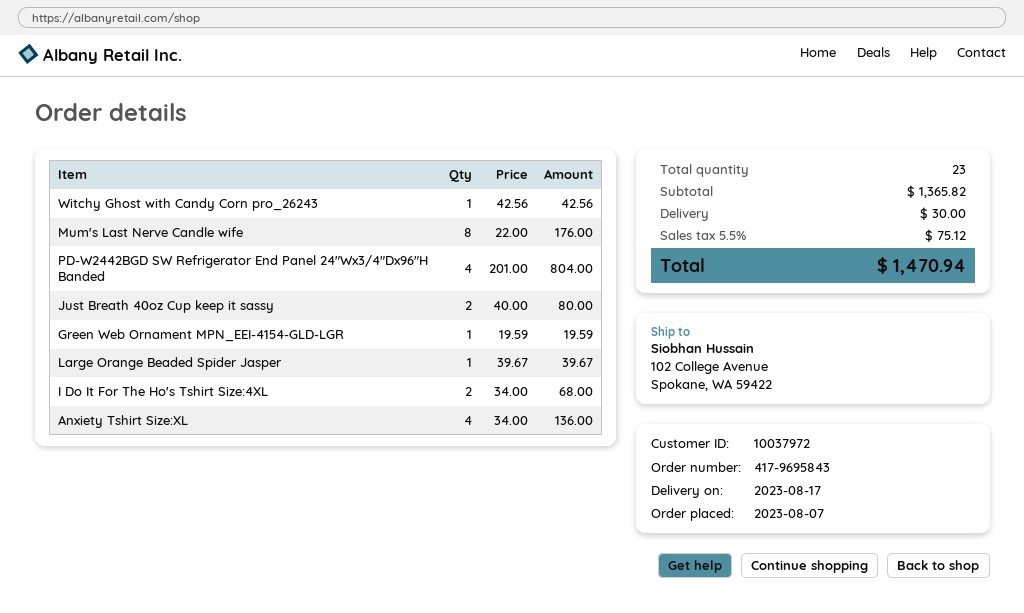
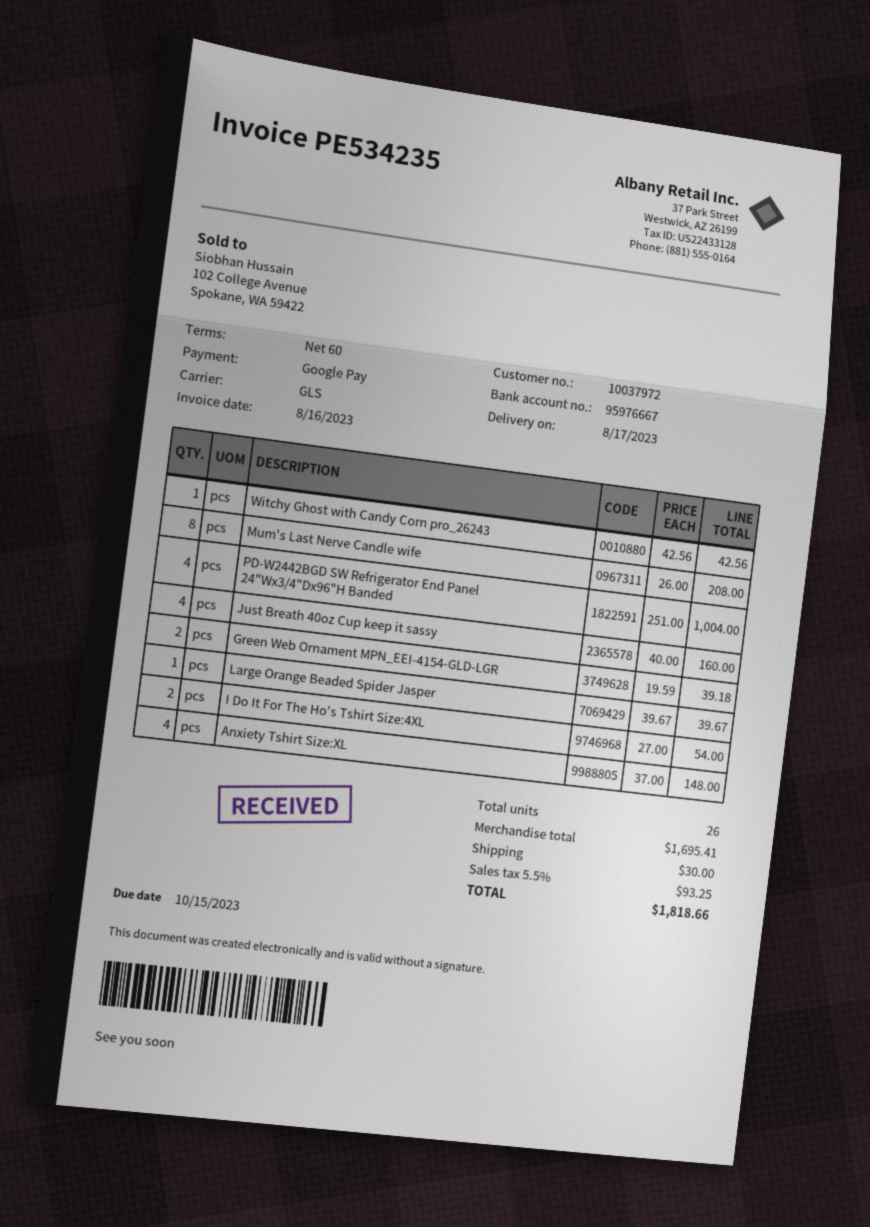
Mum's Last Nerve Candle wife: 8 x 22.00 = 176.00 -> 8 x 26.00 = 208.00
PD-W2442BGD SW Refrigerator End Panel 24"Wx3/4"Dx96"H Banded: 4 x 201.00 = 804.00 -> 4 x 251.00 = 1004.00
Just Breath 40oz Cup keep it sassy: 2 x 40.00 = 80.00 -> 4 x 40.00 = 160.00
Green Web Ornament MPN_EEI-4154-GLD-LGR: 1 x 19.59 = 19.59 -> 2 x 19.59 = 39.18
I Do It For The Ho's Tshirt Size:4XL: 2 x 34.00 = 68.00 -> 2 x 27.00 = 54.00
Anxiety Tshirt Size:XL: 4 x 34.00 = 136.00 -> 4 x 37.00 = 148.00
total quantity: 23 -> 26
subtotal: 1365.82 -> 1695.41
tax: 5.5% = 75.12 -> 5.5% = 93.25
total: 1470.94 -> 1818.66

